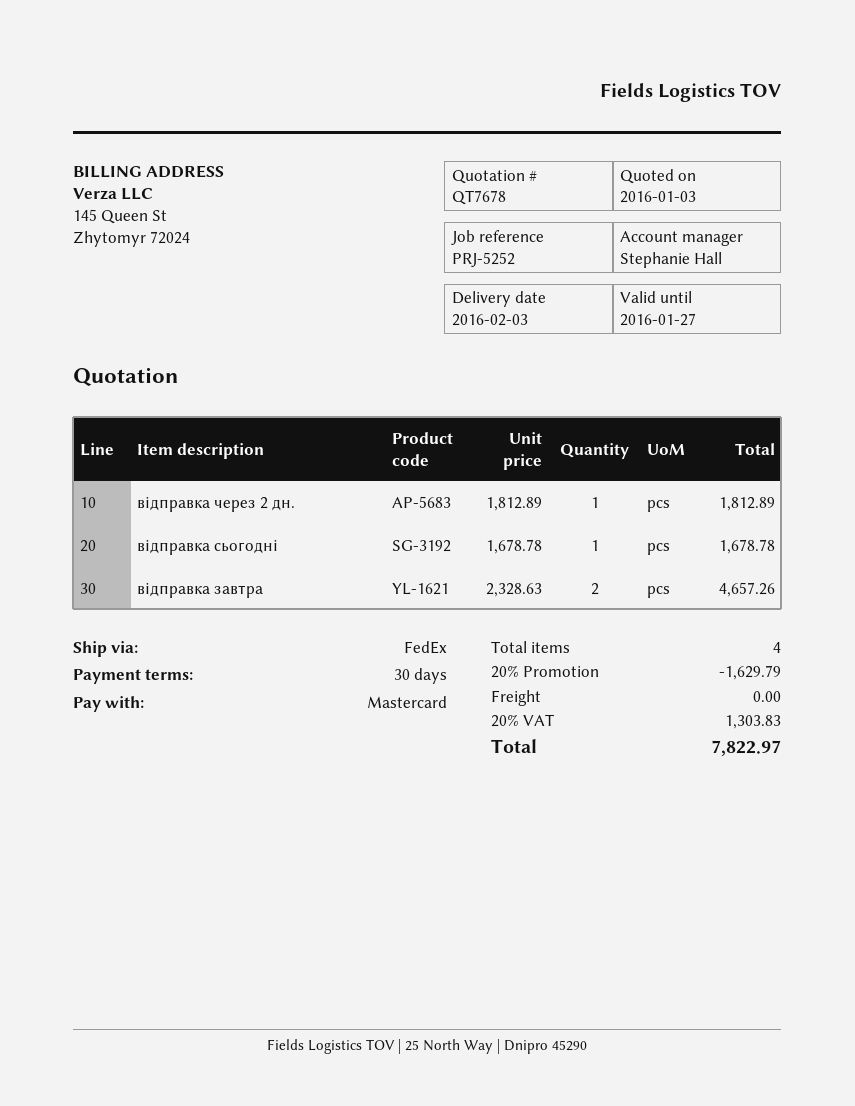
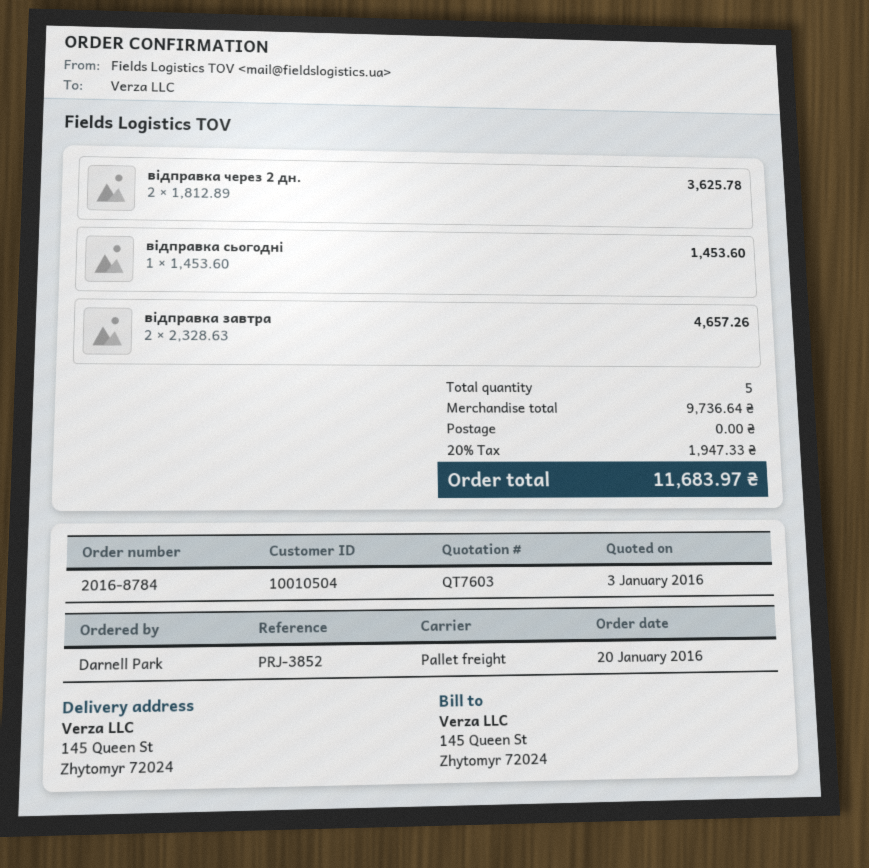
quote number: QT7678 -> QT7603
reference: PRJ-5252 -> PRJ-3852
shipping method: FedEx -> pallet freight
відправка через 2 дн.: 1 x 1812.89 = 1812.89 -> 2 x 1812.89 = 3625.78
відправка сьогодні: 1 x 1678.78 = 1678.78 -> 1 x 1453.60 = 1453.60
total quantity: 4 -> 5
discount: 20% = 1629.79 -> none
tax: 20% = 1303.83 -> 20% = 1947.33
total: 7822.97 -> 11683.97

